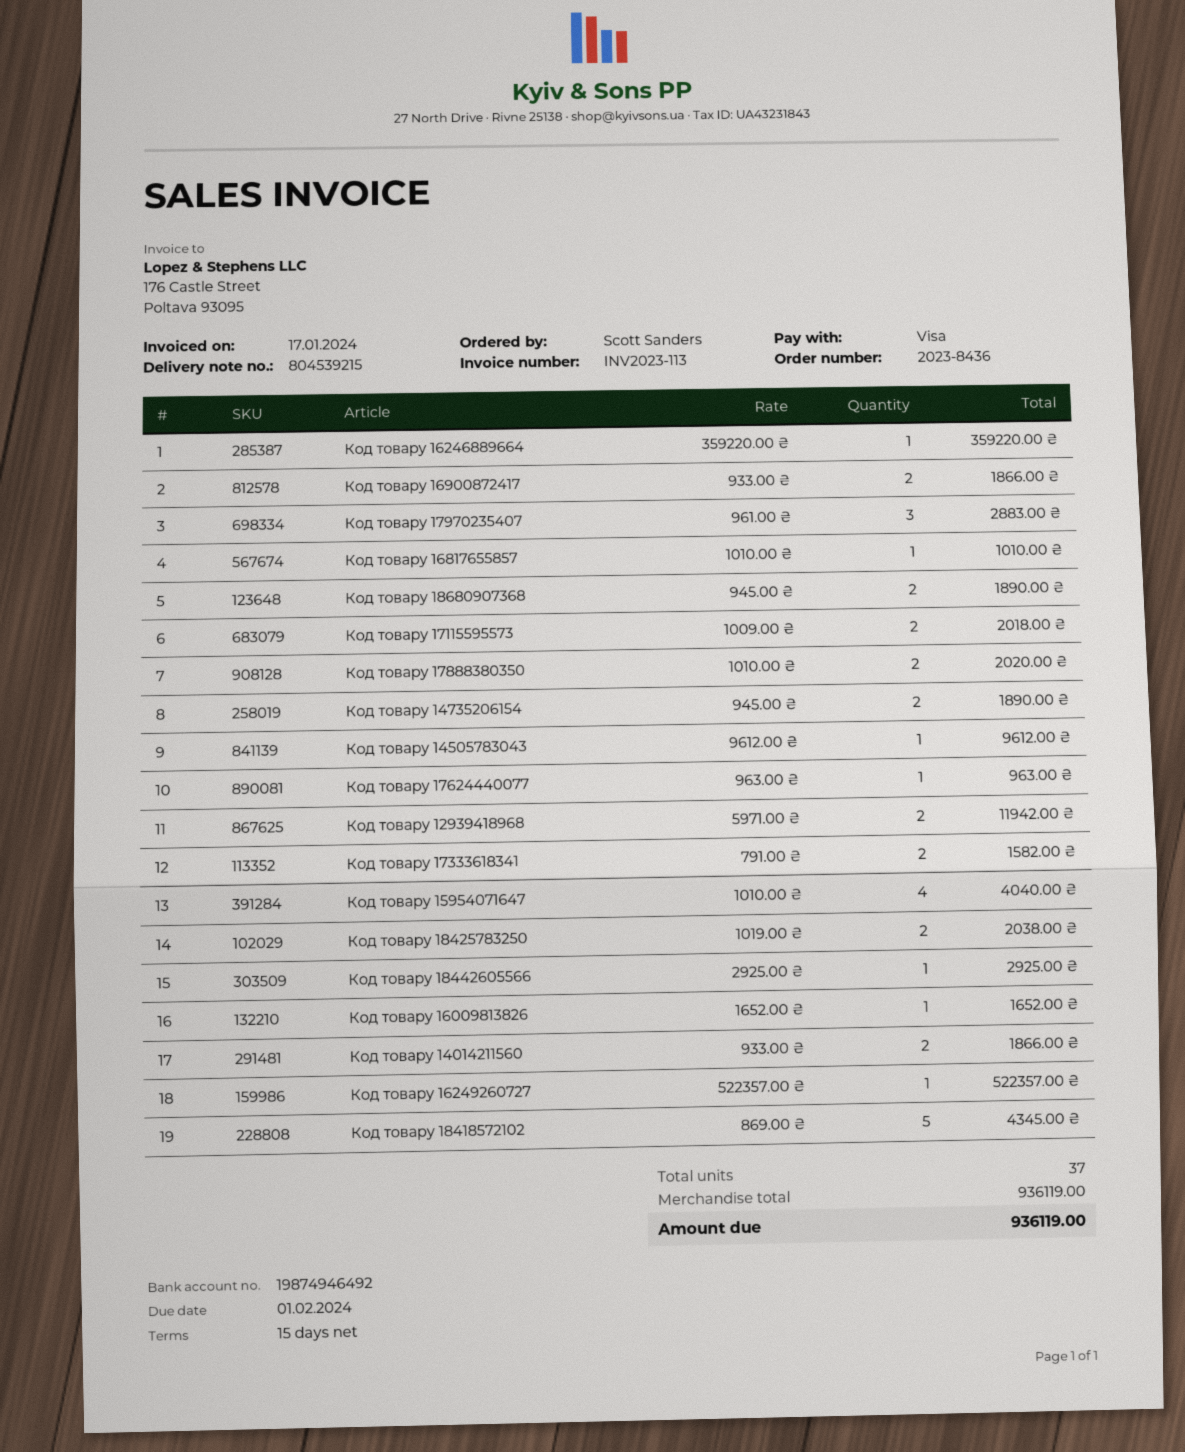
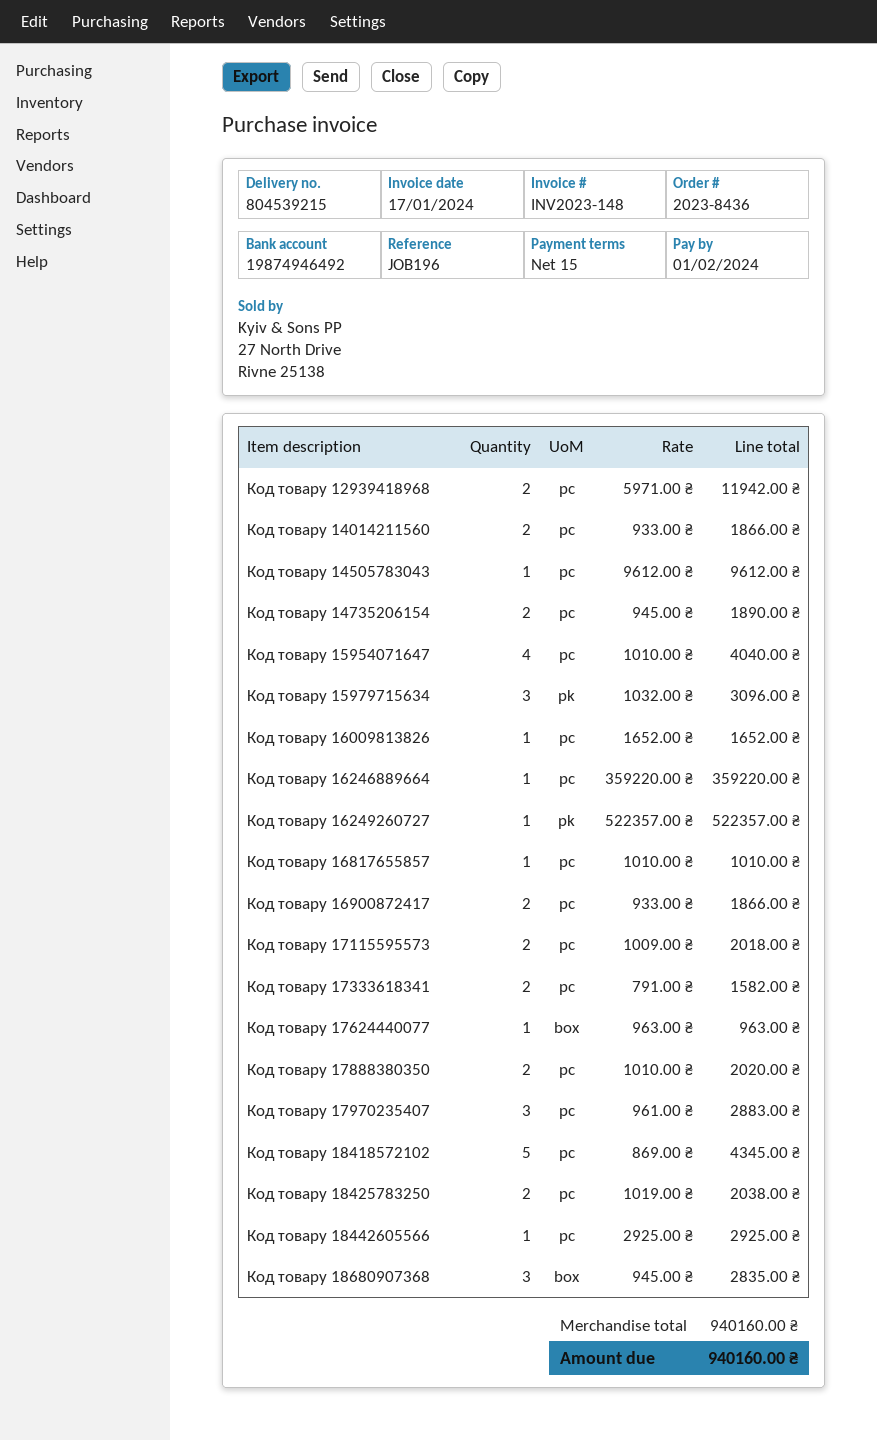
invoice number: INV2023-113 -> INV2023-148
Код товару 18680907368: 2 x 945.00 = 1890.00 -> 3 x 945.00 = 2835.00
Код товару 15979715634: none -> 3 x 1032.00 = 3096.00
subtotal: 936119.00 -> 940160.00
total: 936119.00 -> 940160.00

